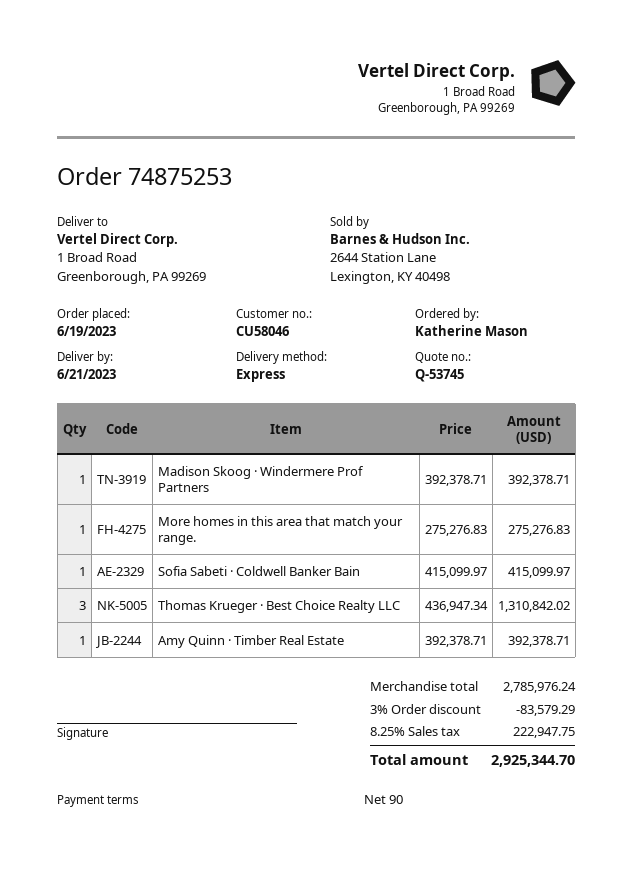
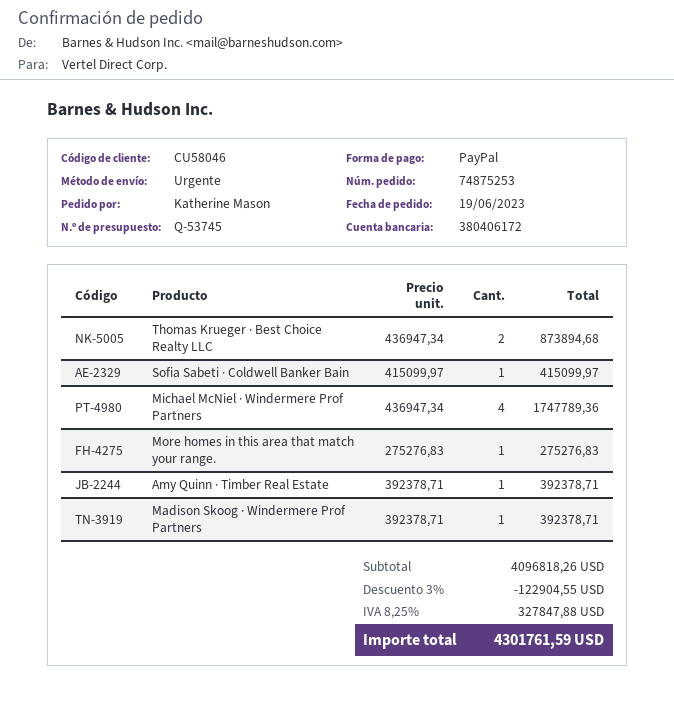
Thomas Krueger · Best Choice Realty LLC: 3 x 436947.34 = 1310842.02 -> 2 x 436947.34 = 873894.68
Michael McNiel · Windermere Prof Partners: none -> 4 x 436947.34 = 1747789.36
subtotal: 2785976.24 -> 4096818.26
discount: 3% = 83579.29 -> 3% = 122904.55
tax: 8.25% = 222947.75 -> 8.25% = 327847.88
total: 2925344.70 -> 4301761.59

